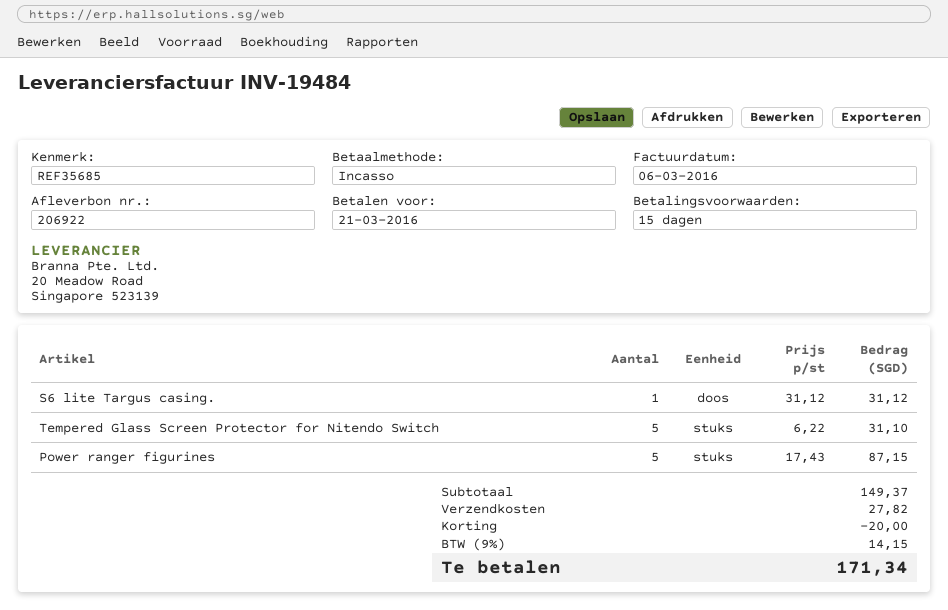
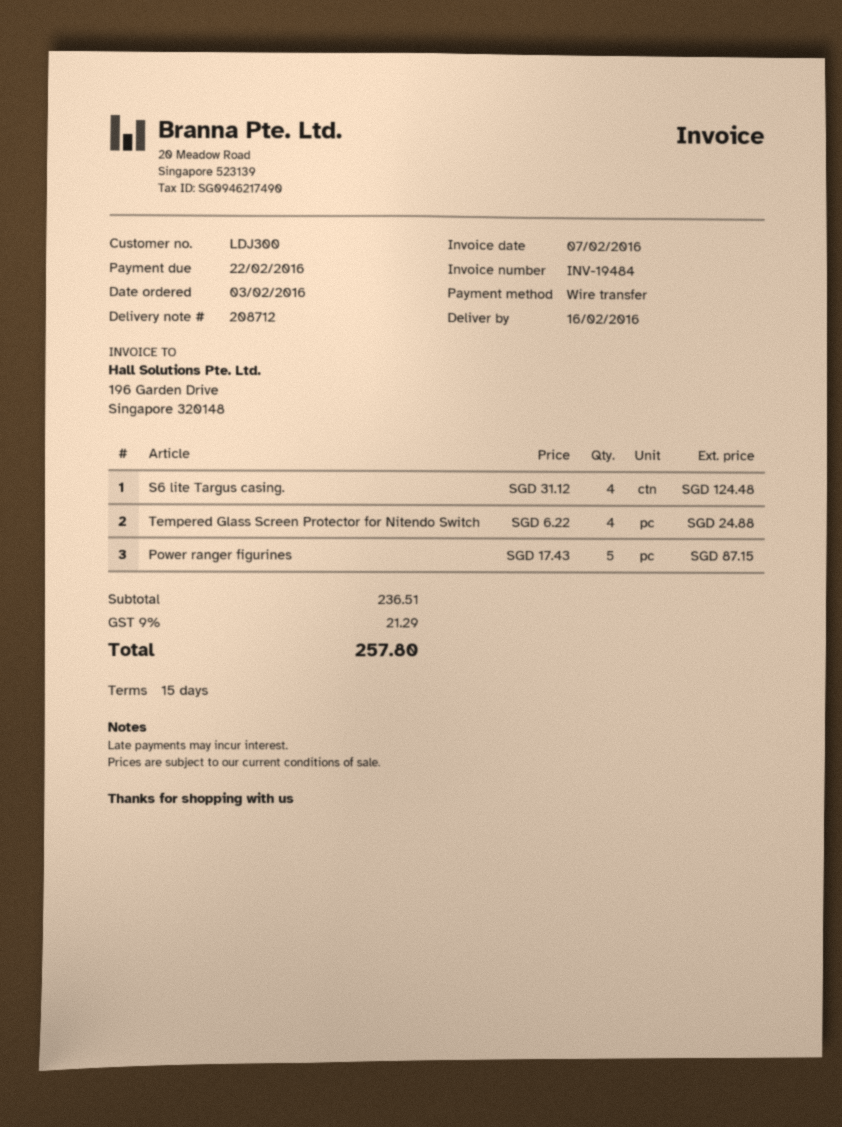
delivery note number: 206922 -> 208712
invoice date: 2016-03-06 -> 2016-02-07
due date: 2016-03-21 -> 2016-02-22
payment method: direct debit -> bank transfer
S6 lite Targus casing.: 1 x 31.12 = 31.12 -> 4 x 31.12 = 124.48
Tempered Glass Screen Protector for Nitendo Switch: 5 x 6.22 = 31.10 -> 4 x 6.22 = 24.88
subtotal: 149.37 -> 236.51
discount: 20.00 -> none
shipping: 27.82 -> none
tax: 9% = 14.15 -> 9% = 21.29
total: 171.34 -> 257.80

